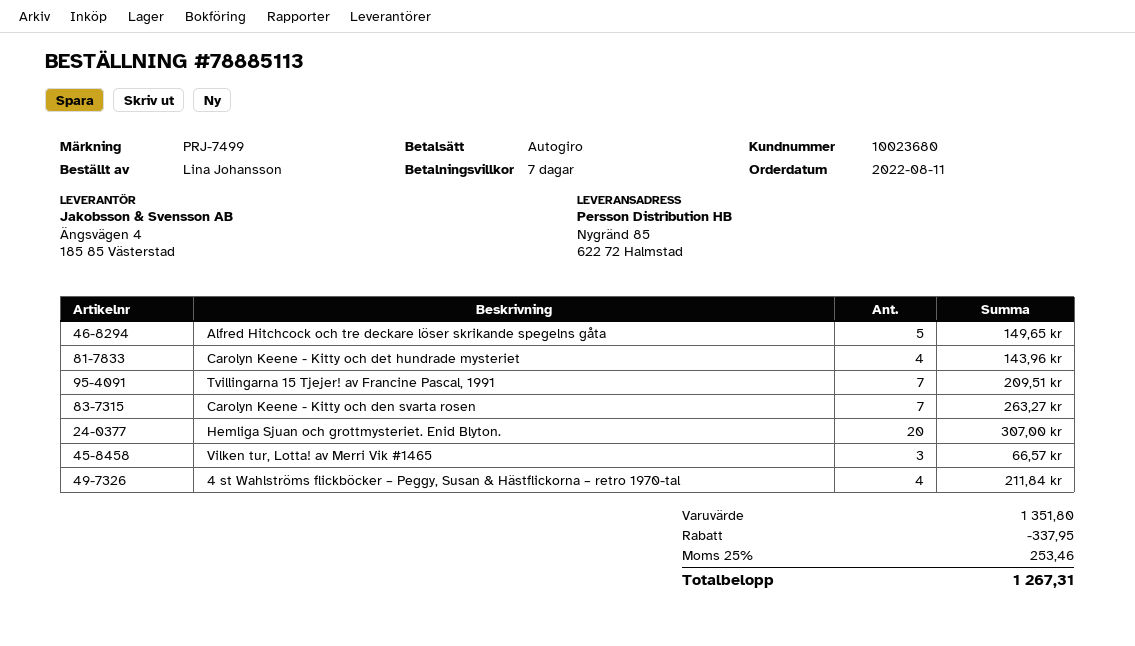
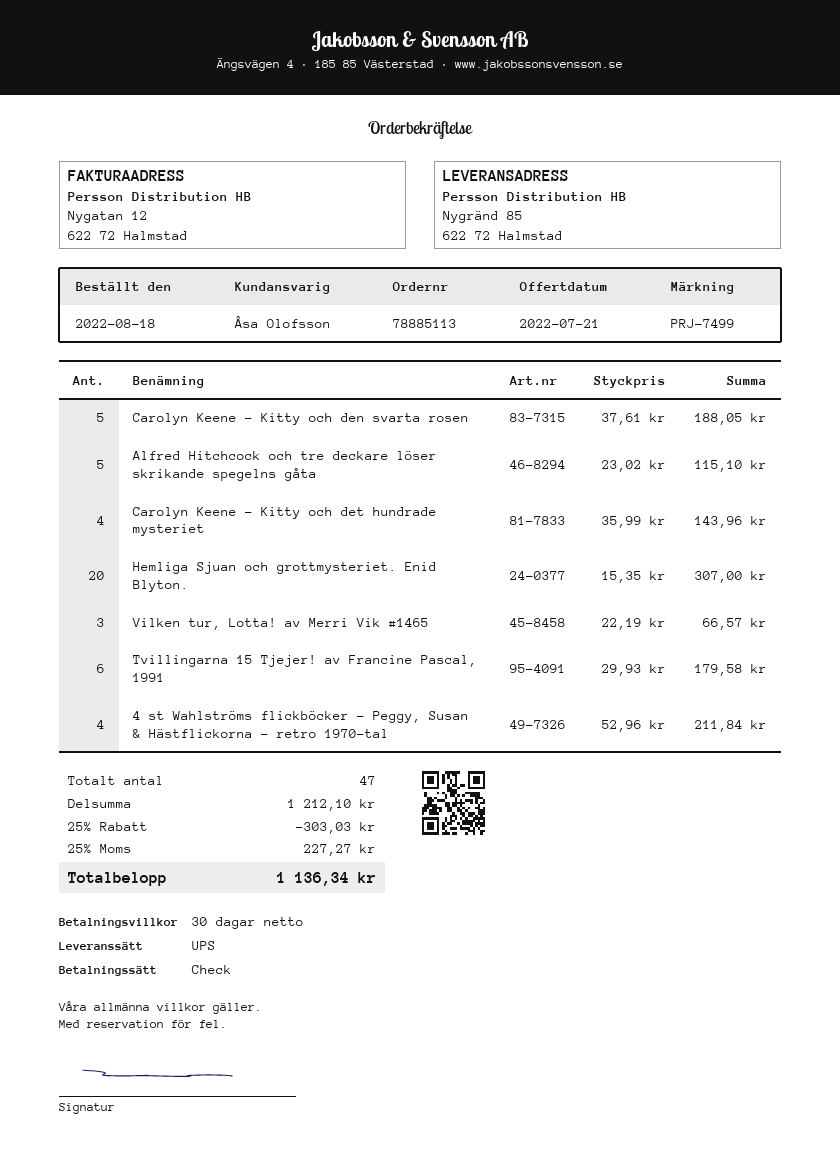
order date: 2022-08-11 -> 2022-08-18
payment terms: 7 days -> 30 days
payment method: direct debit -> cheque
Alfred Hitchcock och tre deckare löser skrikande spegelns gåta: 5 for 149.65 -> 5 for 115.10
Tvillingarna 15 Tjejer! av Francine Pascal, 1991: 7 for 209.51 -> 6 for 179.58
Carolyn Keene - Kitty och den svarta rosen: 7 for 263.27 -> 5 for 188.05
subtotal: 1351.80 -> 1212.10
discount: 337.95 -> 303.03
tax: 25% = 253.46 -> 25% = 227.27
total: 1267.31 -> 1136.34

